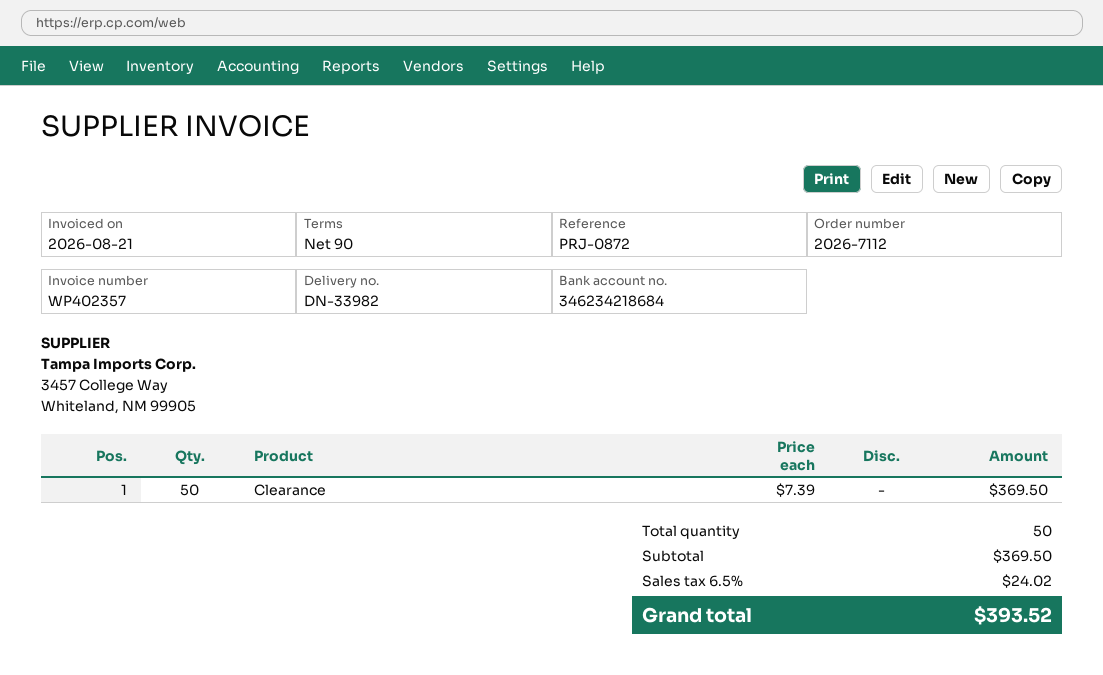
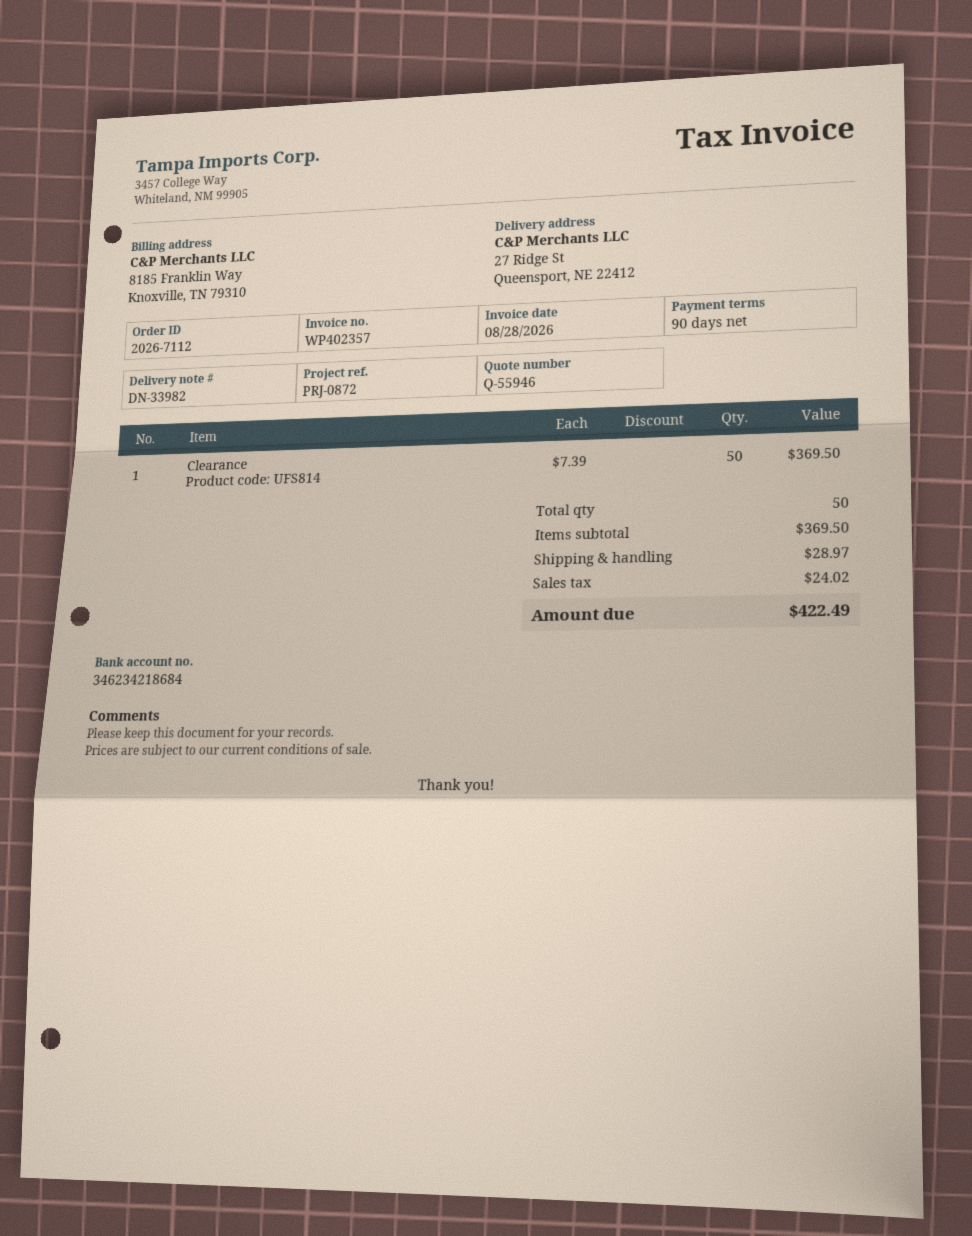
invoice date: 2026-08-21 -> 2026-08-28
shipping: none -> 28.97
total: 393.52 -> 422.49

